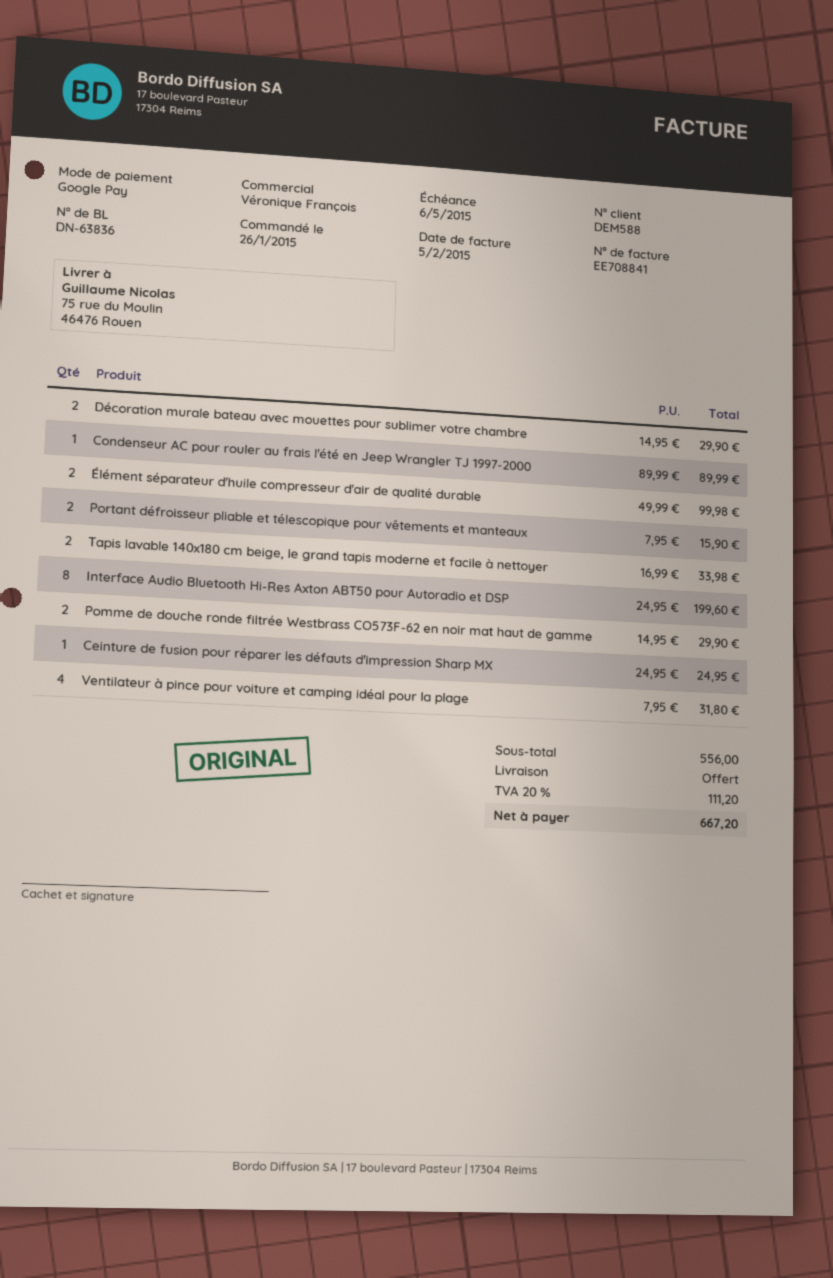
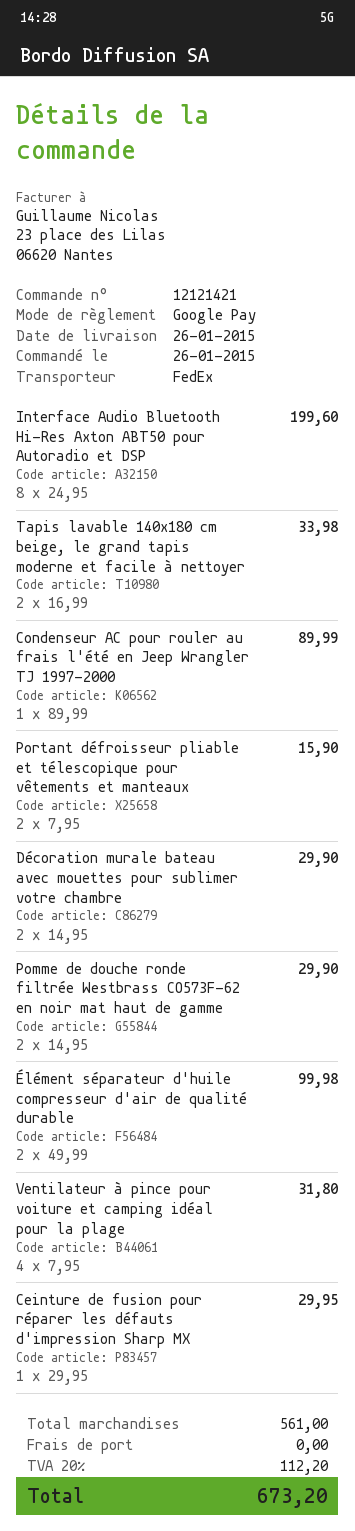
Ceinture de fusion pour réparer les défauts d'impression Sharp MX: 1 x 24.95 = 24.95 -> 1 x 29.95 = 29.95
subtotal: 556.00 -> 561.00
tax: 20% = 111.20 -> 20% = 112.20
total: 667.20 -> 673.20

